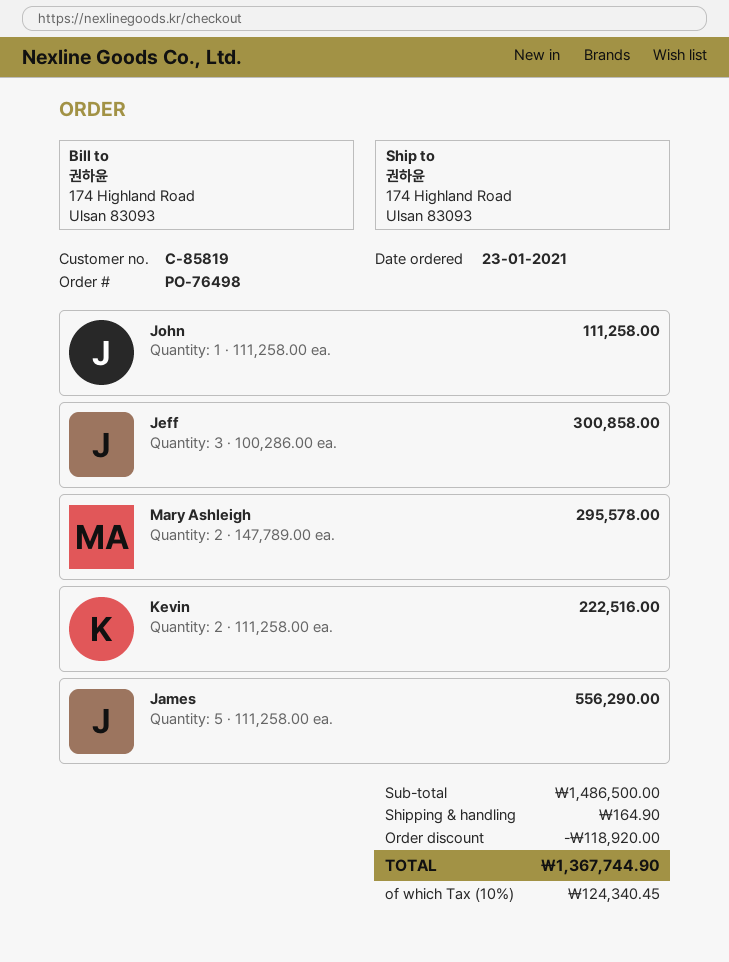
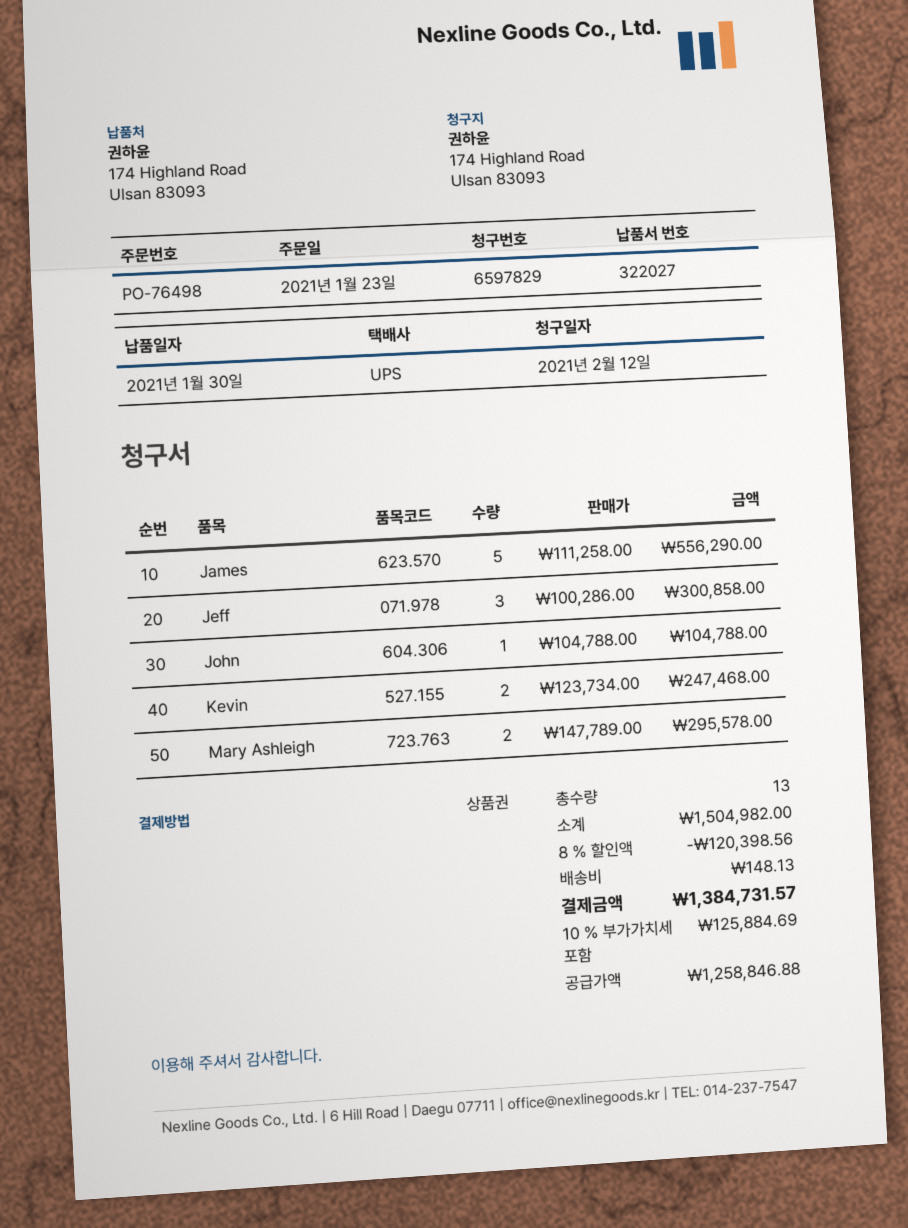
John: 1 x 111258.00 = 111258.00 -> 1 x 104788.00 = 104788.00
Kevin: 2 x 111258.00 = 222516.00 -> 2 x 123734.00 = 247468.00
subtotal: 1486500.00 -> 1504982.00
discount: 118920.00 -> 120398.56
shipping: 164.90 -> 148.13
tax: 10% = 124340.45 -> 10% = 125884.69
total: 1367744.90 -> 1384731.57

